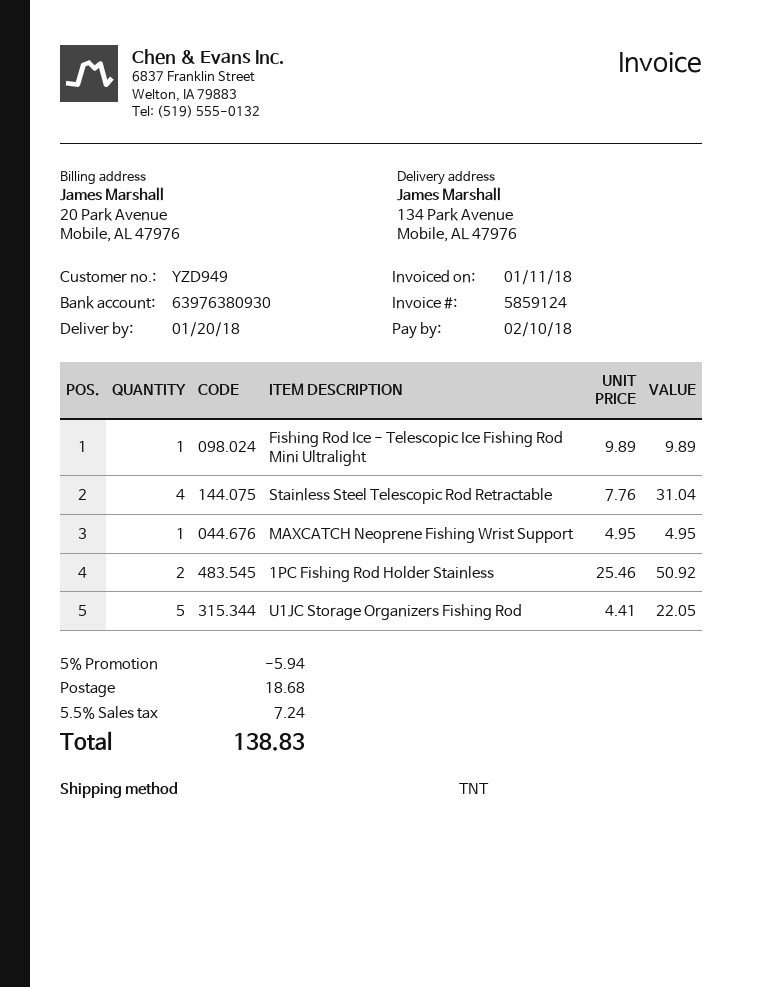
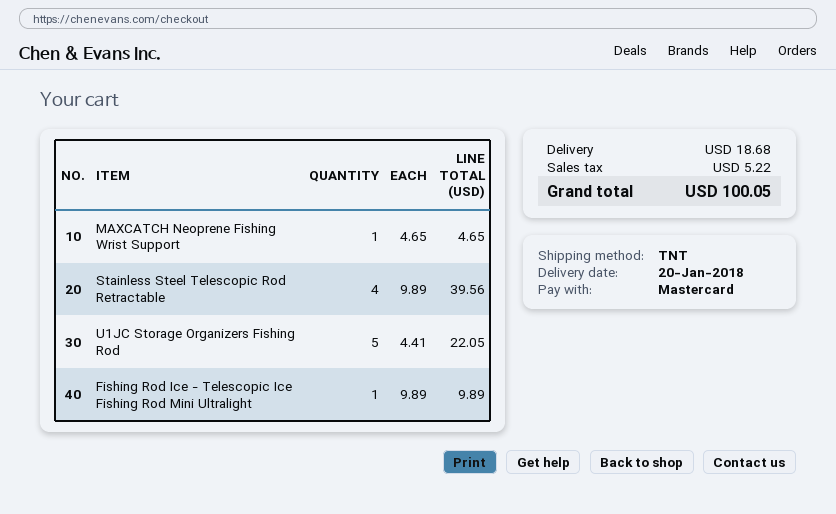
Stainless Steel Telescopic Rod Retractable: 4 x 7.76 = 31.04 -> 4 x 9.89 = 39.56
MAXCATCH Neoprene Fishing Wrist Support: 1 x 4.95 = 4.95 -> 1 x 4.65 = 4.65
1PC Fishing Rod Holder Stainless: 2 x 25.46 = 50.92 -> none
discount: 5% = 5.94 -> none
tax: 7.24 -> 5.22
total: 138.83 -> 100.05

